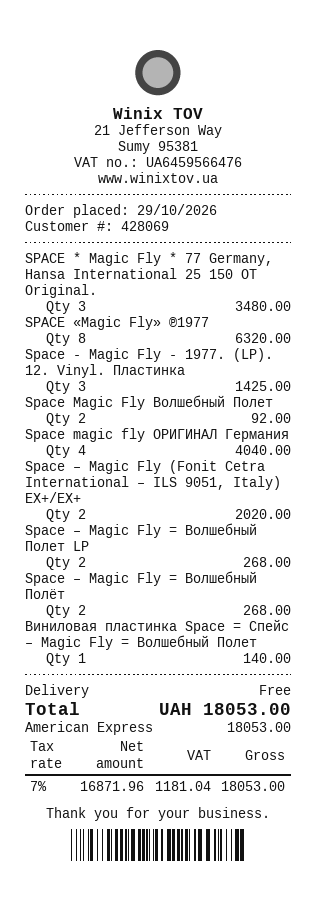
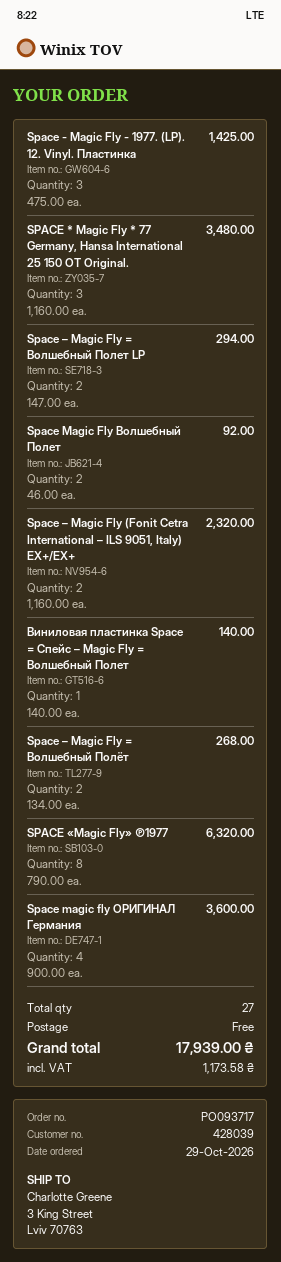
customer number: 428069 -> 428039
Space magic fly ОРИГИНАЛ Германия: 4 for 4040.00 -> 4 for 3600.00
Space – Magic Fly (Fonit Cetra International – ILS 9051, Italy) EX+/EX+: 2 for 2020.00 -> 2 for 2320.00
Space – Magic Fly = Волшебный Полет LP: 2 for 268.00 -> 2 for 294.00
tax: 1181.04 -> 1173.58
total: 18053.00 -> 17939.00

